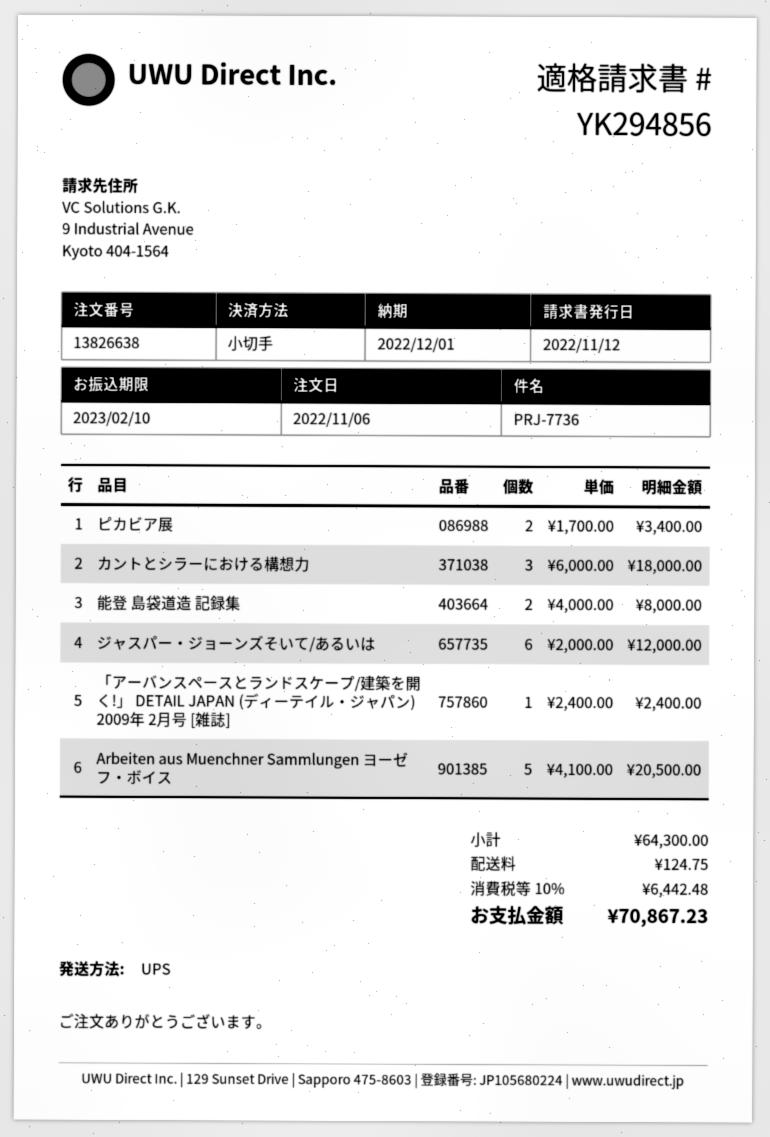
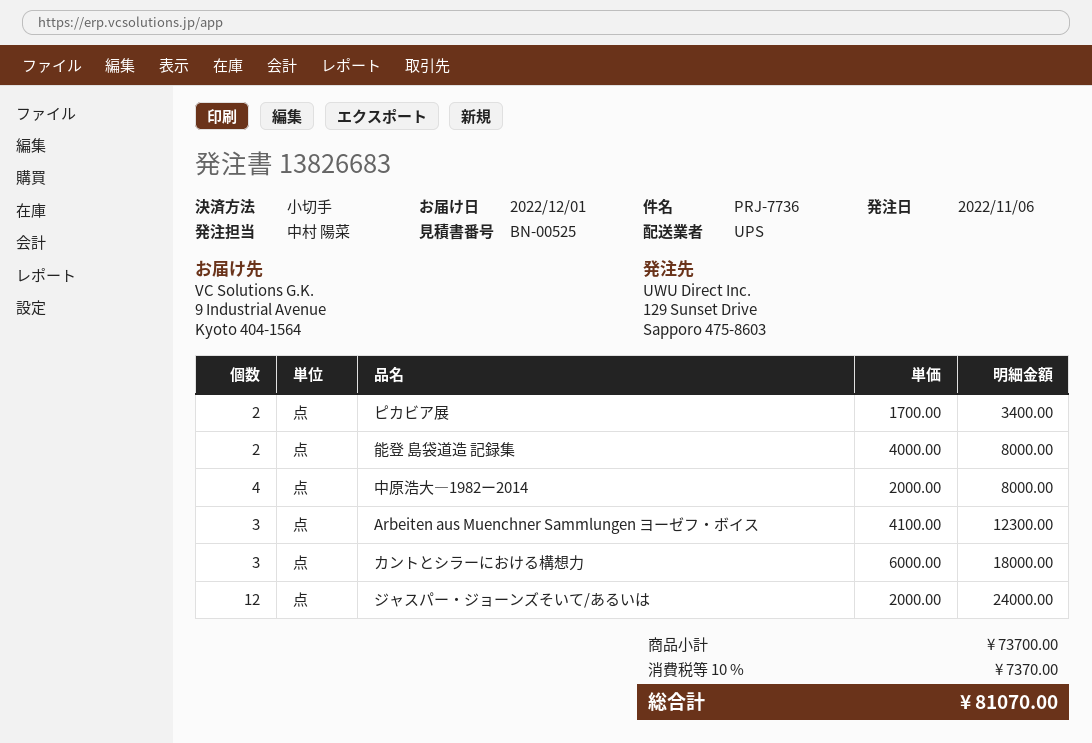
order number: 13826638 -> 13826683
ジャスパー・ジョーンズそいて/あるいは: 6 x 2000.00 = 12000.00 -> 12 x 2000.00 = 24000.00
「アーバンスペースとランドスケープ/建築を開く!」 DETAIL JAPAN (ディーテイル・ジャパン) 2009年 2月号 [雑誌]: 1 x 2400.00 = 2400.00 -> none
Arbeiten aus Muenchner Sammlungen ヨーゼフ・ボイス: 5 x 4100.00 = 20500.00 -> 3 x 4100.00 = 12300.00
中原浩大―1982ー2014: none -> 4 x 2000.00 = 8000.00
subtotal: 64300.00 -> 73700.00
shipping: 124.75 -> none
tax: 10% = 6442.48 -> 10% = 7370.00
total: 70867.23 -> 81070.00

